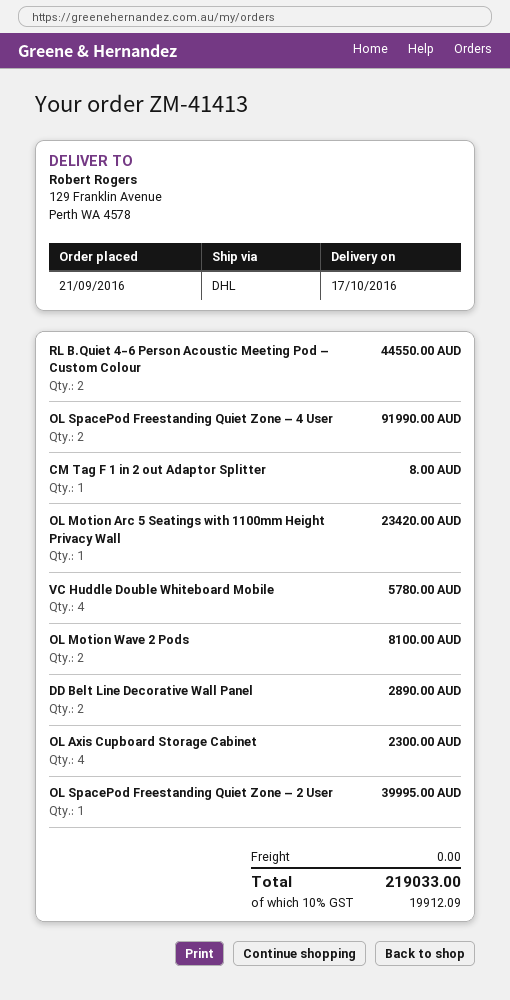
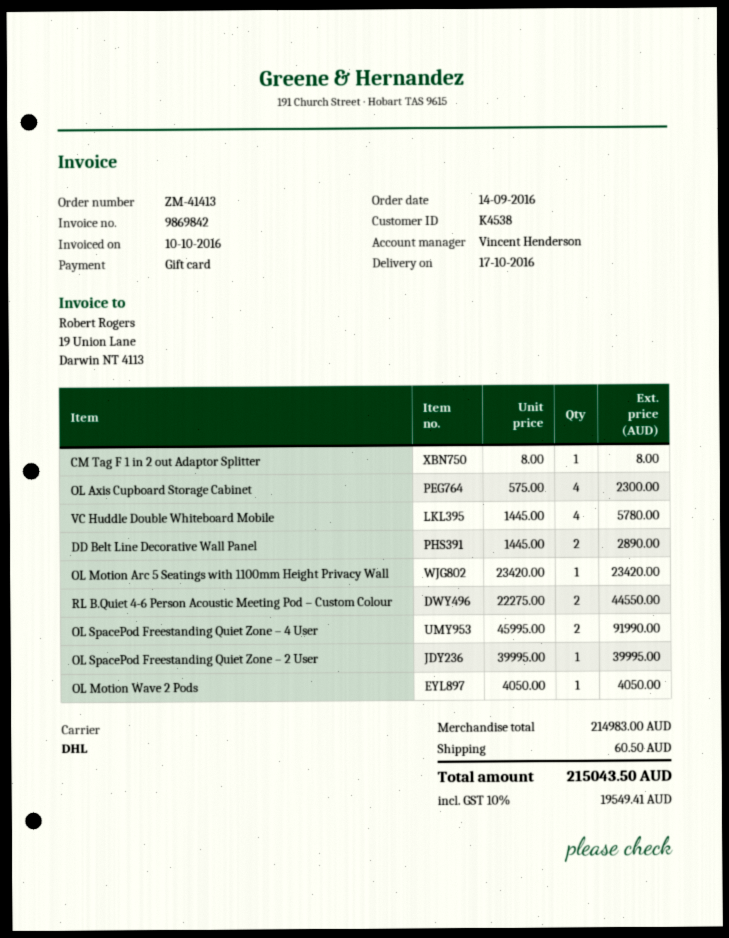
order date: 2016-09-21 -> 2016-09-14
OL Motion Wave 2 Pods: 2 for 8100.00 -> 1 for 4050.00
shipping: 0.00 -> 60.50
tax: 10% = 19912.09 -> 10% = 19549.41
total: 219033.00 -> 215043.50

